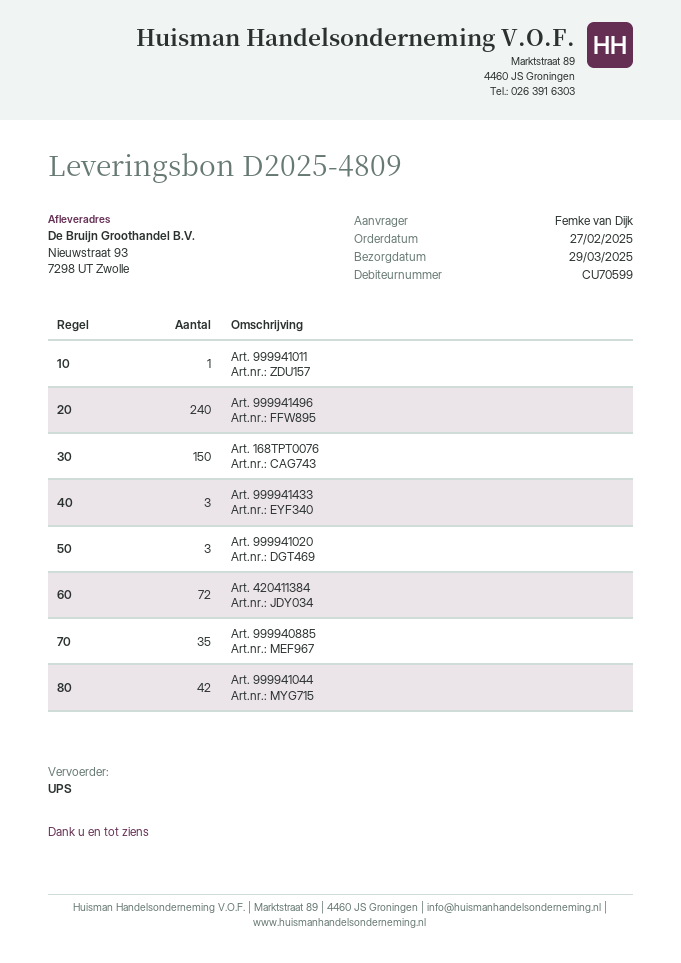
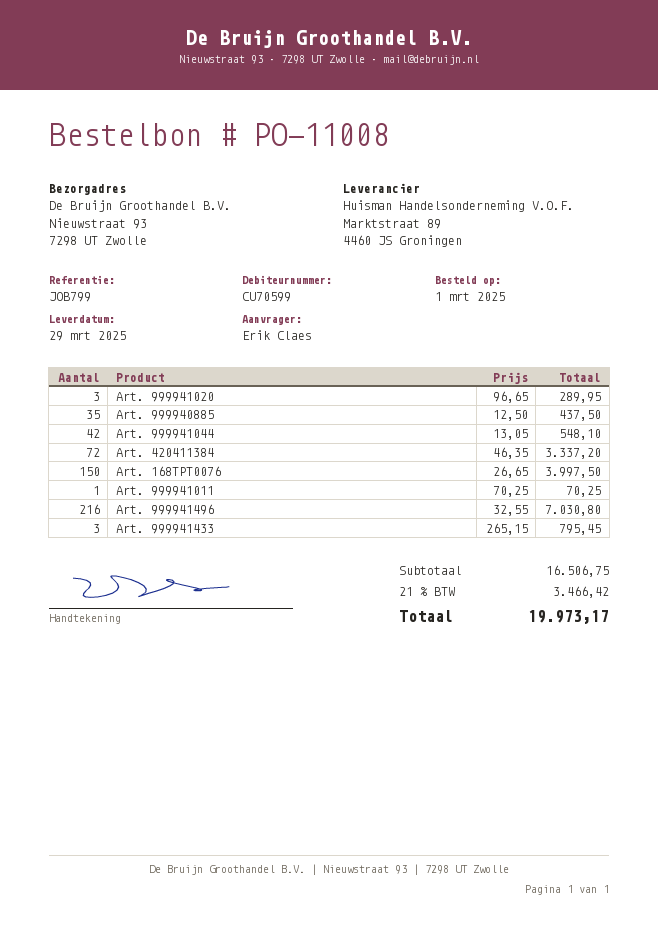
order date: 2025-02-27 -> 2025-03-01
ordered by: Femke van Dijk -> Erik Claes
Art. 999941496: 240 -> 216

